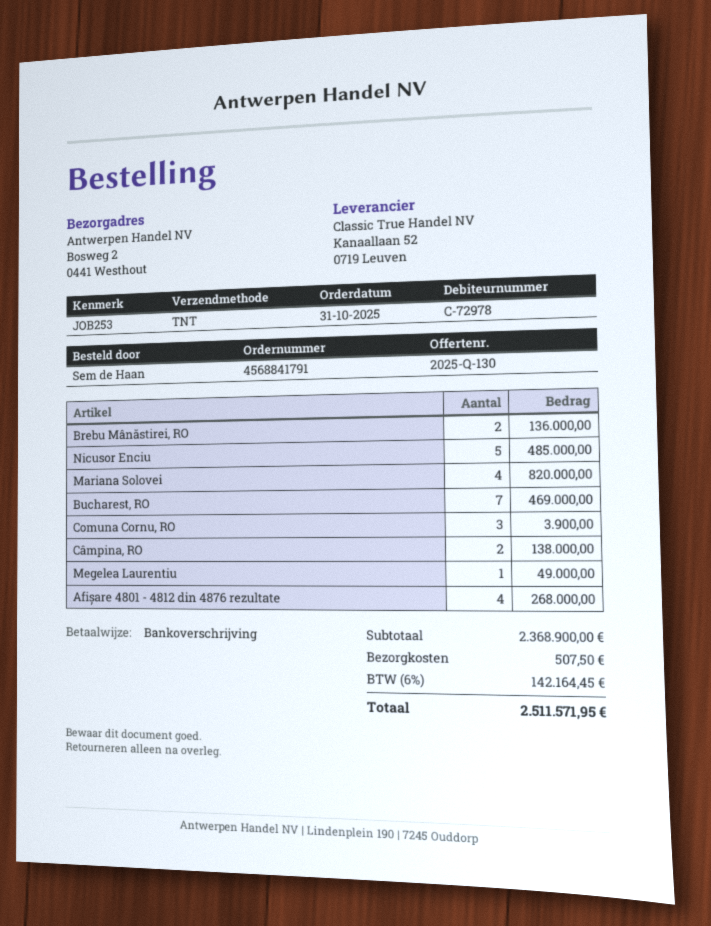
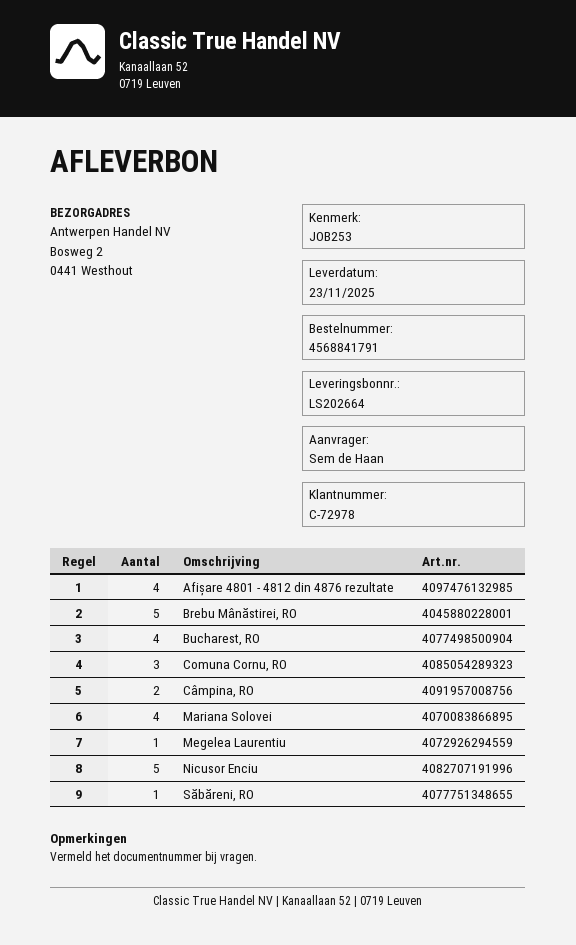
Brebu Mânăstirei, RO: 2 -> 5
Bucharest, RO: 7 -> 4
Săbăreni, RO: none -> 1

